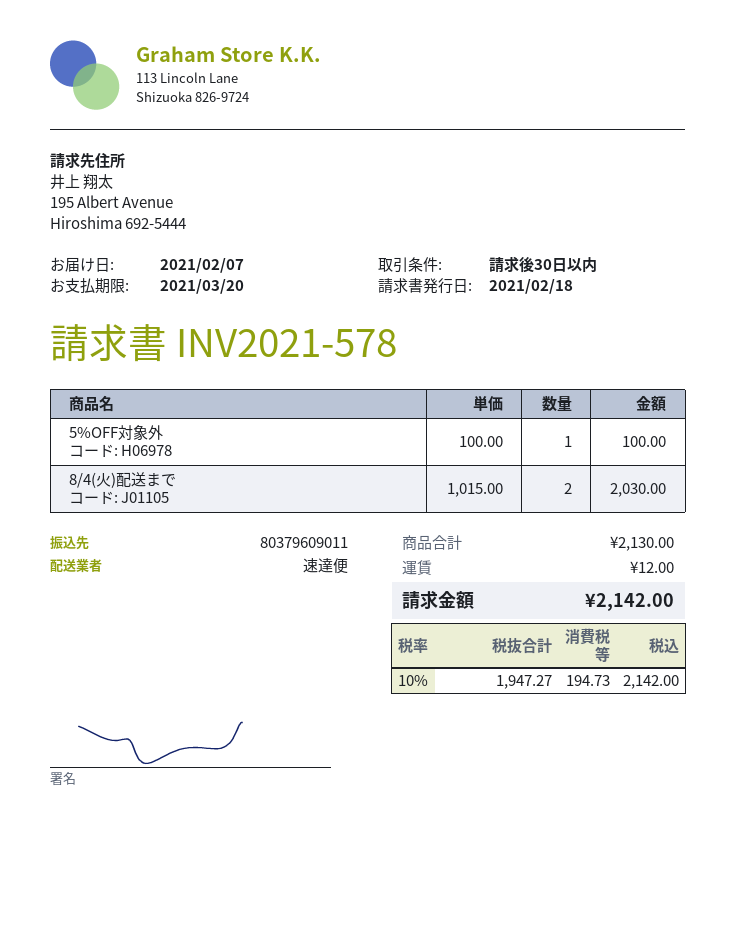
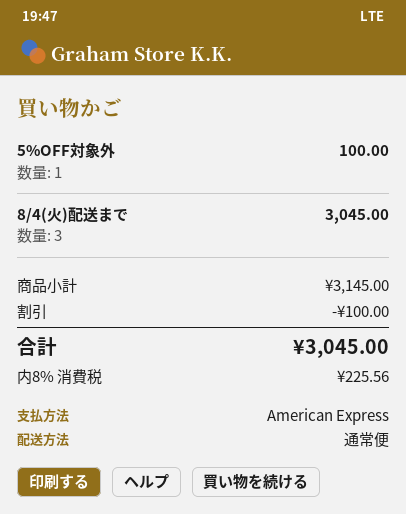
shipping method: express -> standard
8/4(火)配送まで: 2 for 2030.00 -> 3 for 3045.00
subtotal: 2130.00 -> 3145.00
discount: none -> 100.00
shipping: 12.00 -> none
tax: 10% = 194.73 -> 8% = 225.56
total: 2142.00 -> 3045.00

